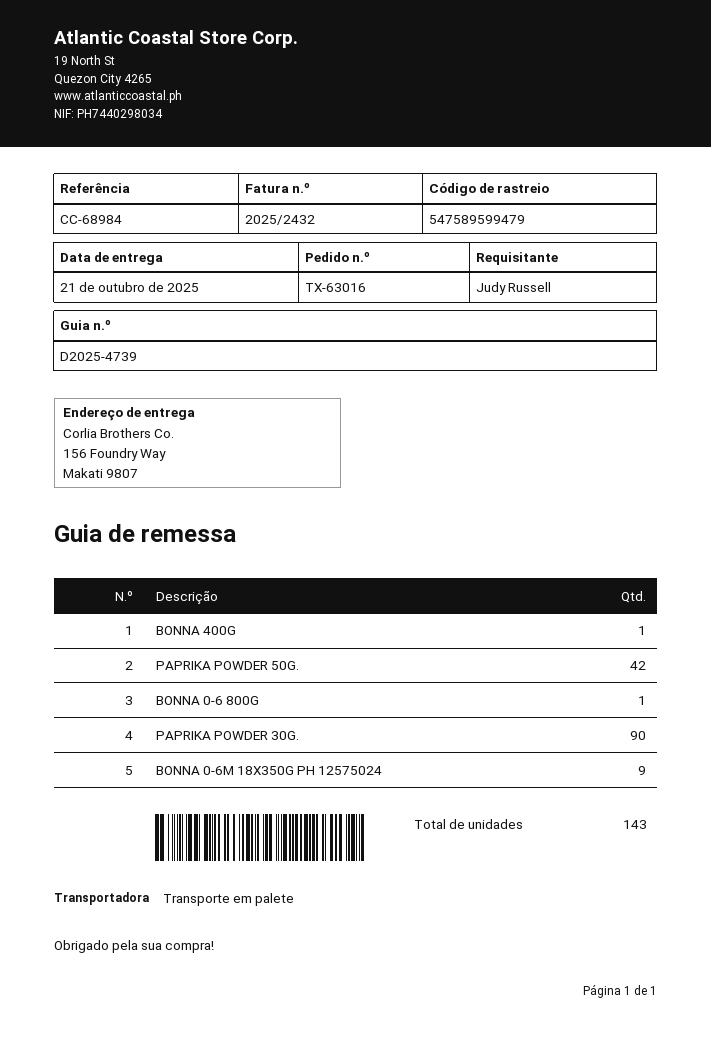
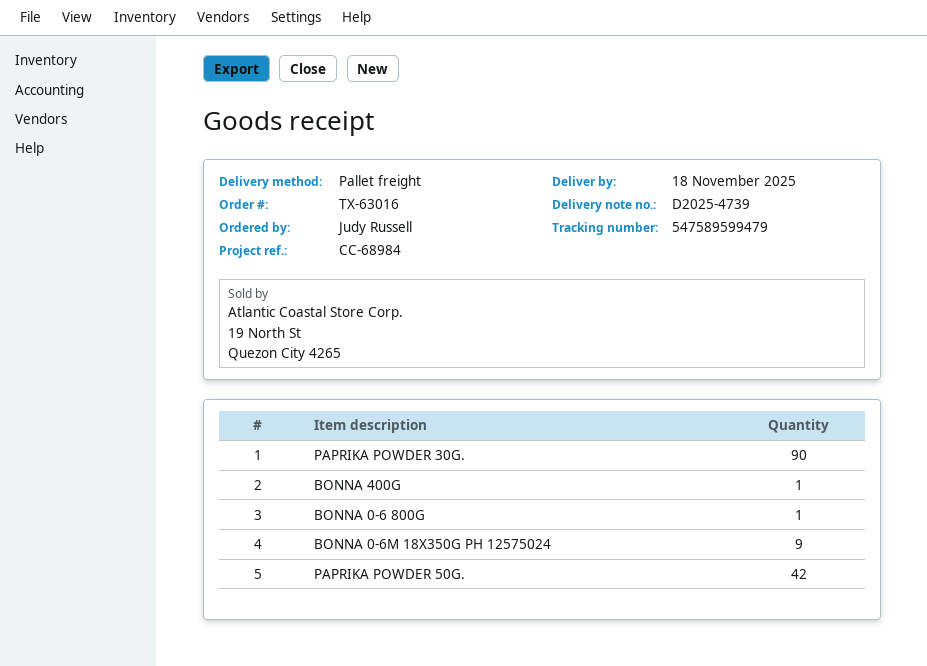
delivery date: 2025-10-21 -> 2025-11-18

